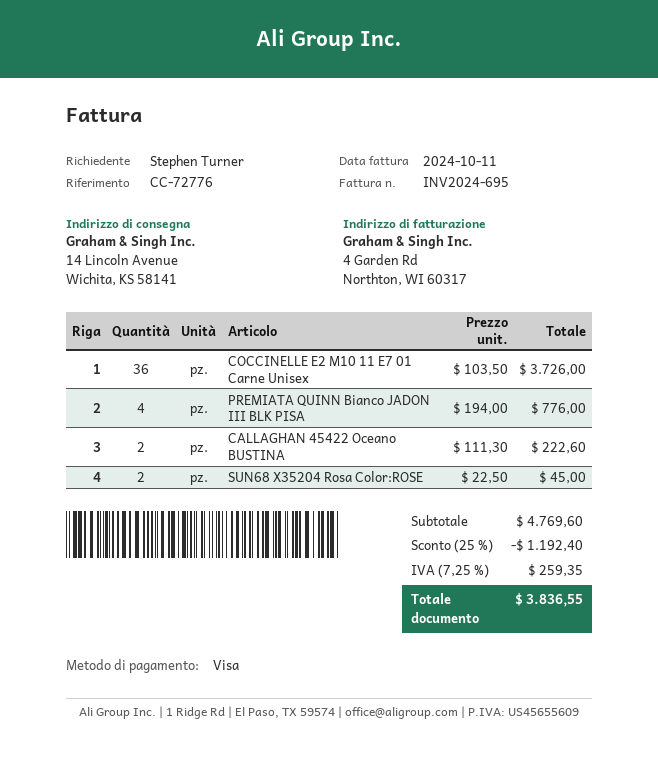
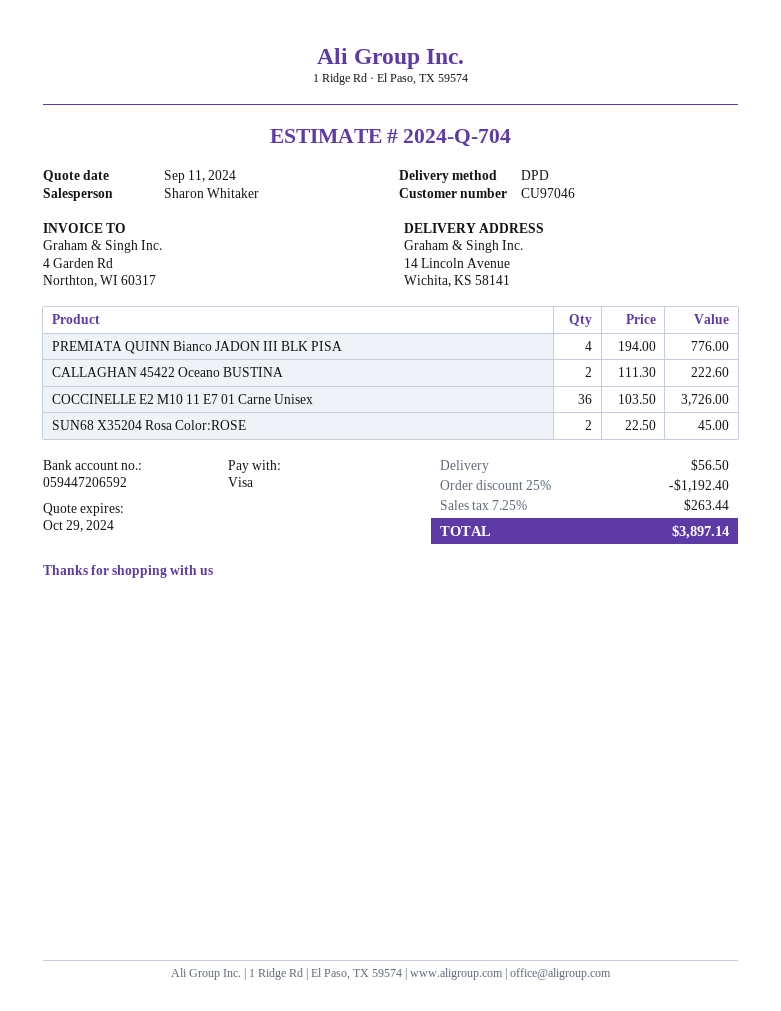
shipping: none -> 56.50
tax: 7.25% = 259.35 -> 7.25% = 263.44
total: 3836.55 -> 3897.14

